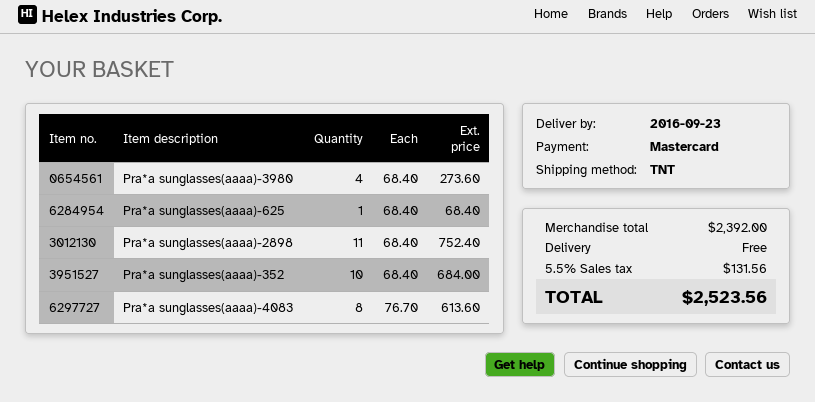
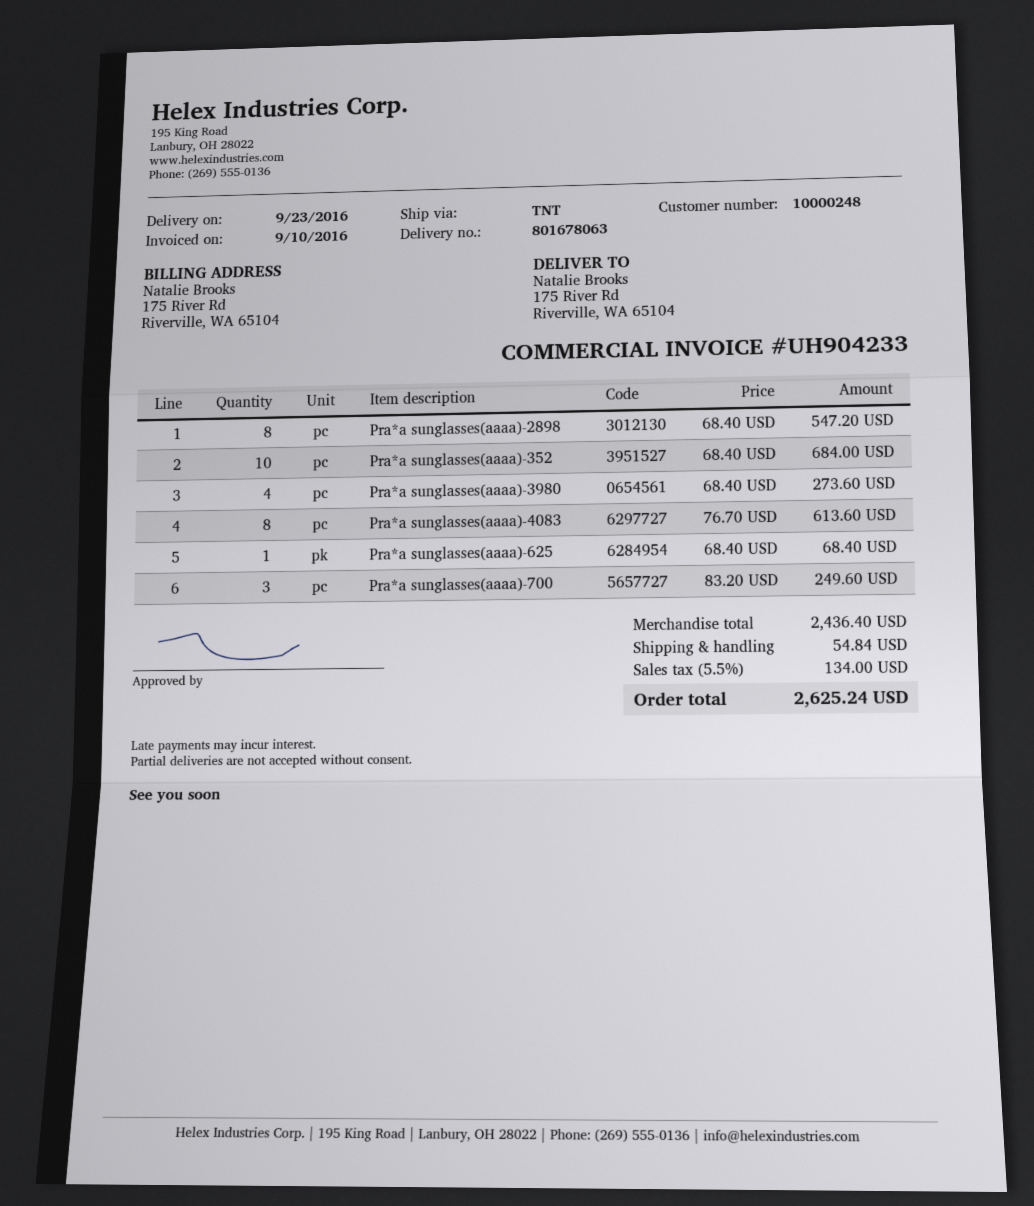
Pra*a sunglasses(aaaa)-2898: 11 x 68.40 = 752.40 -> 8 x 68.40 = 547.20
Pra*a sunglasses(aaaa)-700: none -> 3 x 83.20 = 249.60
subtotal: 2392.00 -> 2436.40
shipping: 0.00 -> 54.84
tax: 5.5% = 131.56 -> 5.5% = 134.00
total: 2523.56 -> 2625.24

